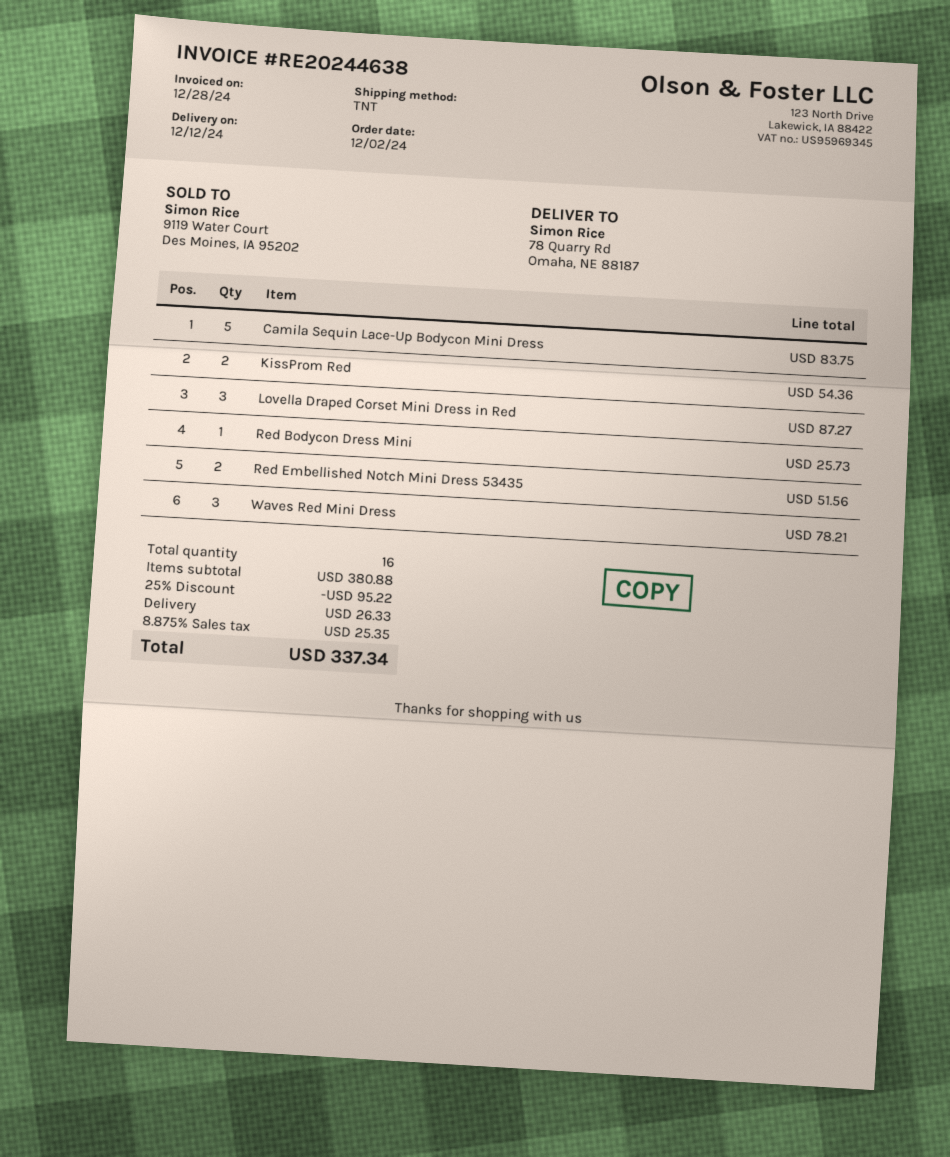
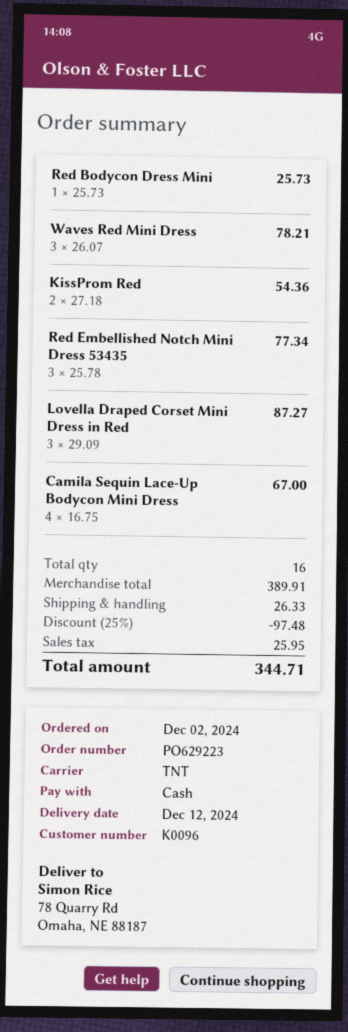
Camila Sequin Lace-Up Bodycon Mini Dress: 5 for 83.75 -> 4 for 67.00
Red Embellished Notch Mini Dress 53435: 2 for 51.56 -> 3 for 77.34
subtotal: 380.88 -> 389.91
discount: 25% = 95.22 -> 25% = 97.48
tax: 25.35 -> 25.95
total: 337.34 -> 344.71

